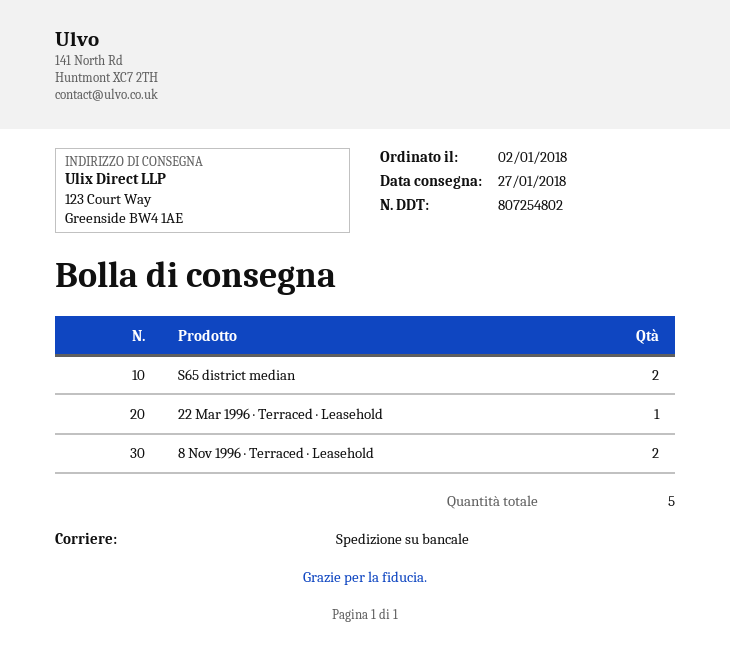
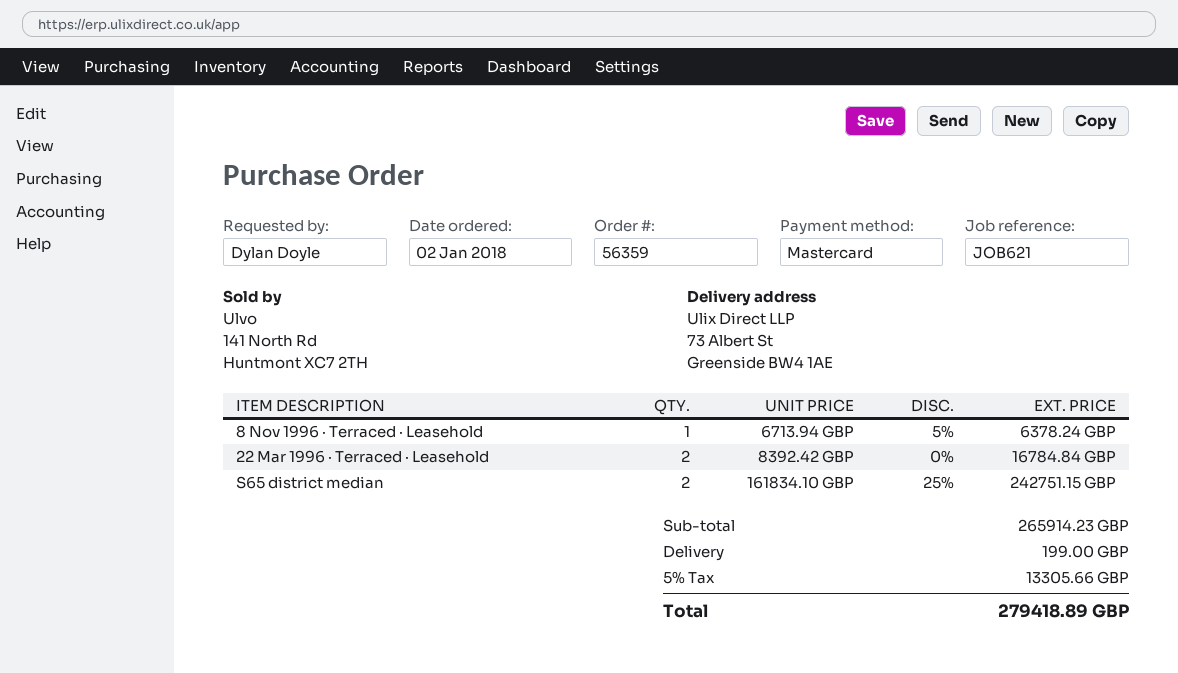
ship to: 123 Court Way, Greenside BW4 1AE -> 73 Albert St, Greenside BW4 1AE
22 Mar 1996 · Terraced · Leasehold: 1 -> 2
8 Nov 1996 · Terraced · Leasehold: 2 -> 1

